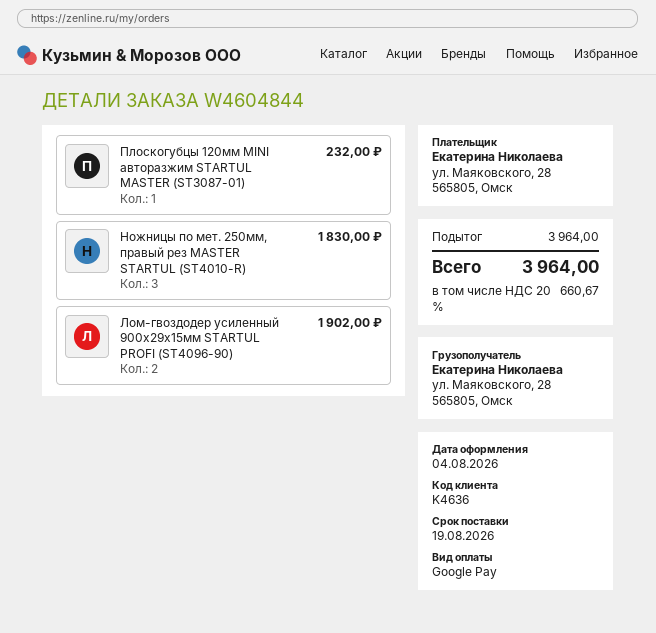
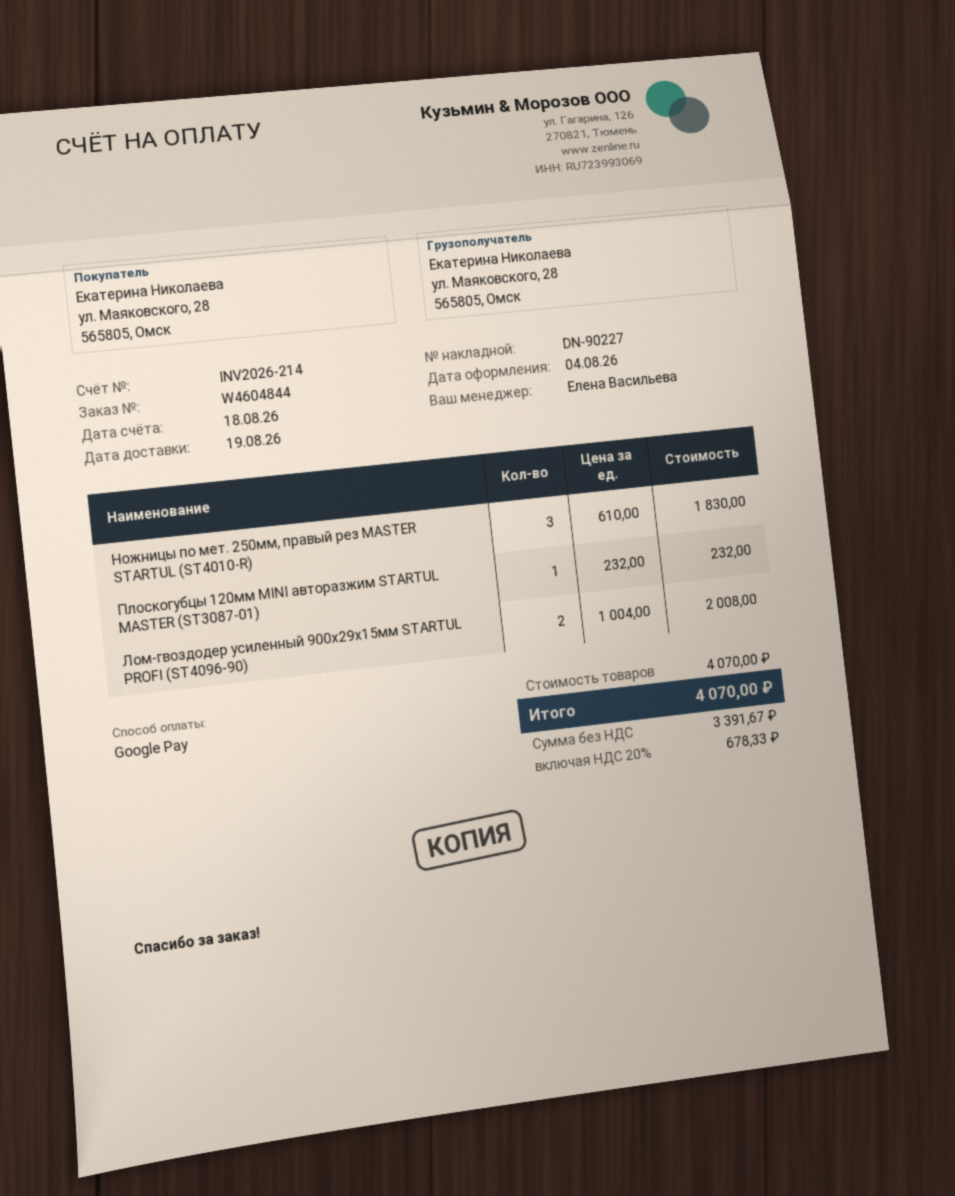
Лом-гвоздодер усиленный 900x29х15мм STARTUL PROFI (ST4096-90): 2 for 1902.00 -> 2 for 2008.00
subtotal: 3964.00 -> 4070.00
tax: 20% = 660.67 -> 20% = 678.33
total: 3964.00 -> 4070.00

